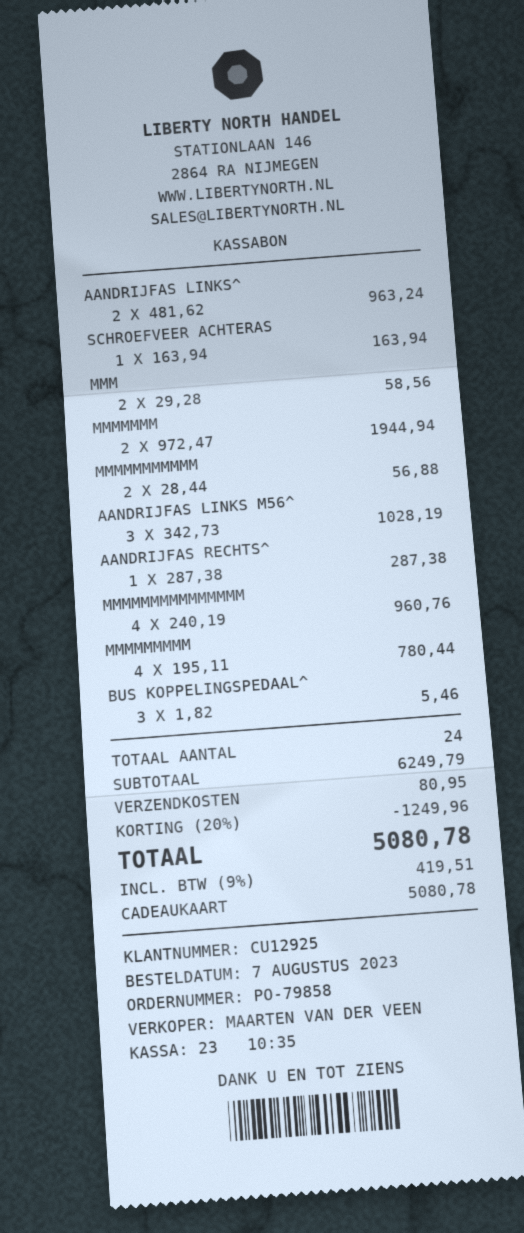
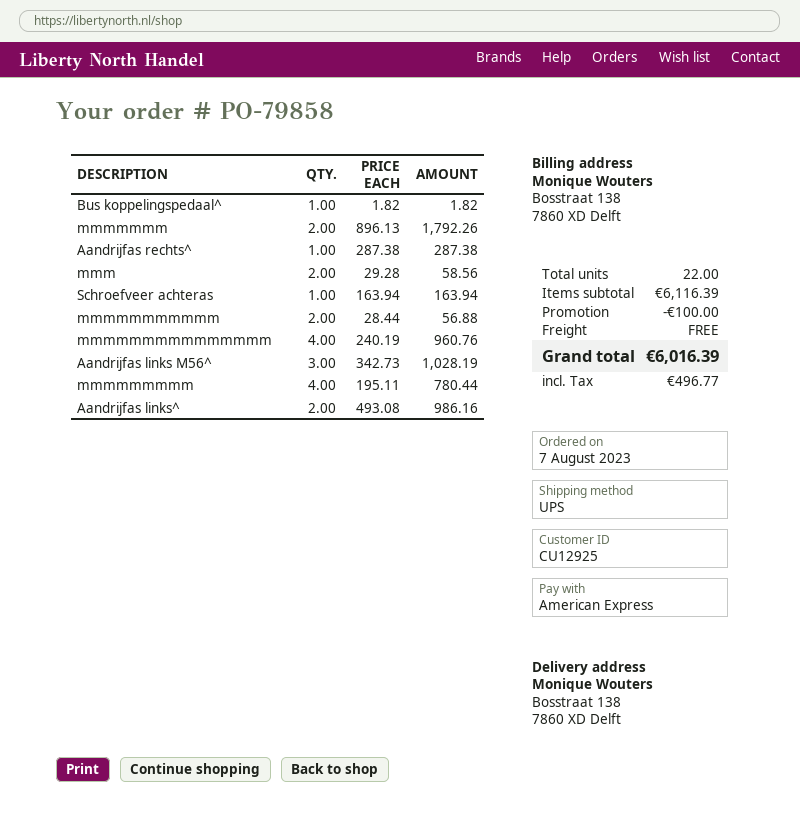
payment method: gift card -> American Express
AANDRIJFAS LINKS^: 2 x 481.62 = 963.24 -> 2 x 493.08 = 986.16
MMMMMMM: 2 x 972.47 = 1944.94 -> 2 x 896.13 = 1792.26
BUS KOPPELINGSPEDAAL^: 3 x 1.82 = 5.46 -> 1 x 1.82 = 1.82
total quantity: 24 -> 22
subtotal: 6249.79 -> 6116.39
discount: 1249.96 -> 100.00
shipping: 80.95 -> 0.00
tax: 419.51 -> 496.77
total: 5080.78 -> 6016.39

